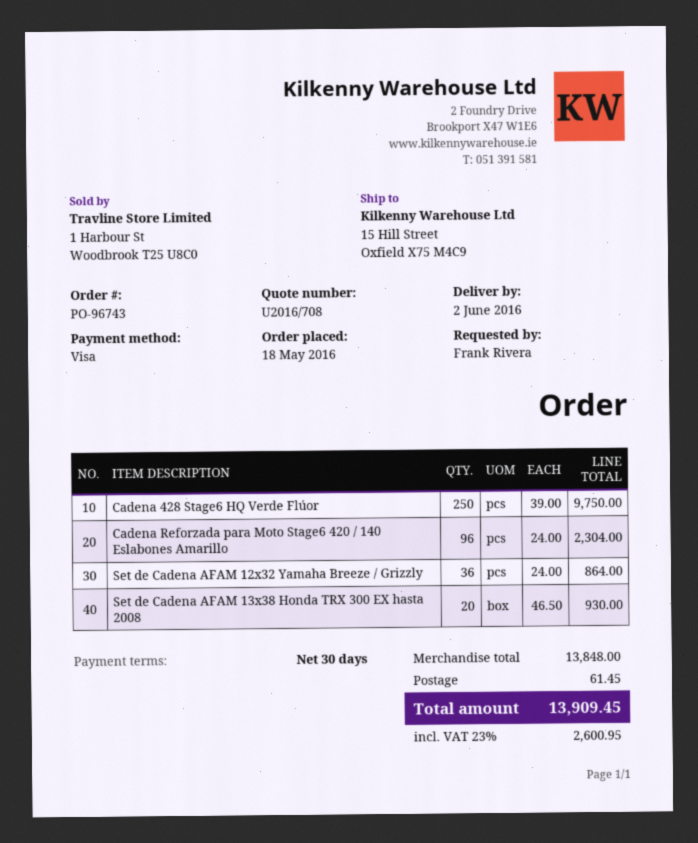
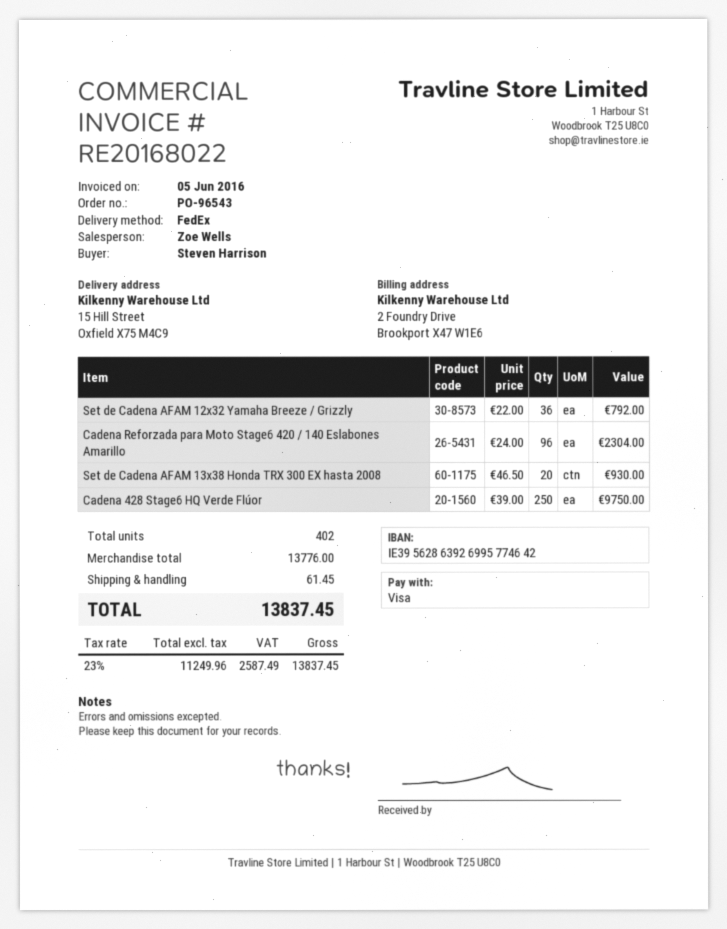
order number: PO-96743 -> PO-96543
ordered by: Frank Rivera -> Steven Harrison
Set de Cadena AFAM 12x32 Yamaha Breeze / Grizzly: 36 x 24.00 = 864.00 -> 36 x 22.00 = 792.00
subtotal: 13848.00 -> 13776.00
tax: 23% = 2600.95 -> 23% = 2587.49
total: 13909.45 -> 13837.45

